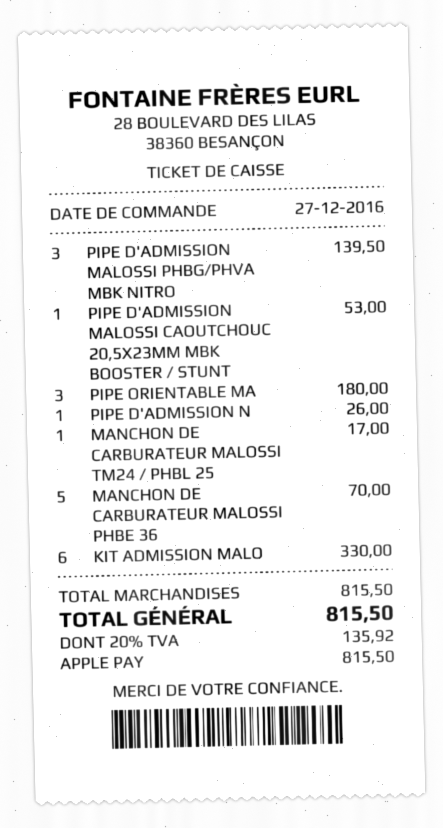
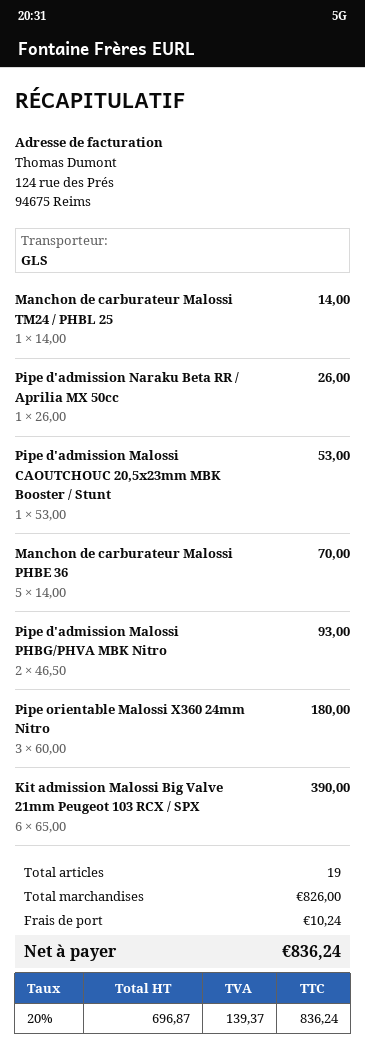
PIPE D'ADMISSION MALOSSI PHBG/PHVA MBK NITRO: 3 for 139.50 -> 2 for 93.00
MANCHON DE CARBURATEUR MALOSSI TM24 / PHBL 25: 1 for 17.00 -> 1 for 14.00
KIT ADMISSION MALO: 6 for 330.00 -> 6 for 390.00
subtotal: 815.50 -> 826.00
shipping: none -> 10.24
tax: 20% = 135.92 -> 20% = 139.37
total: 815.50 -> 836.24

